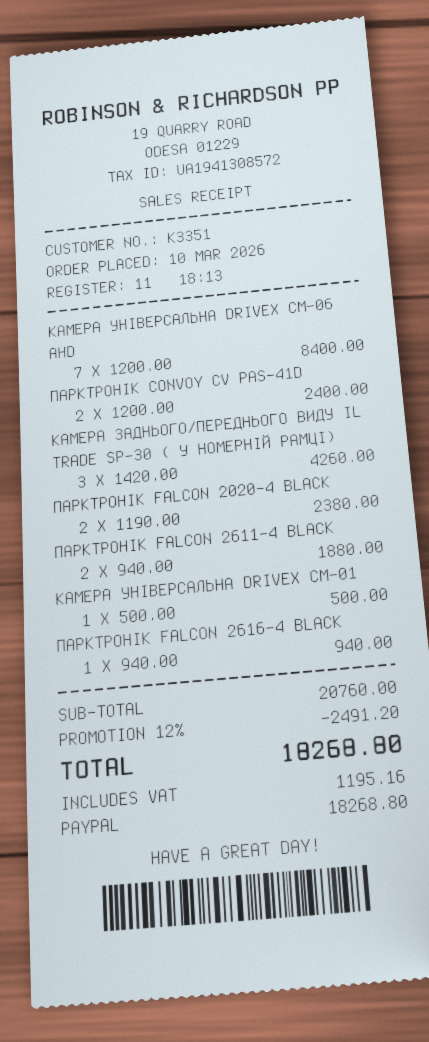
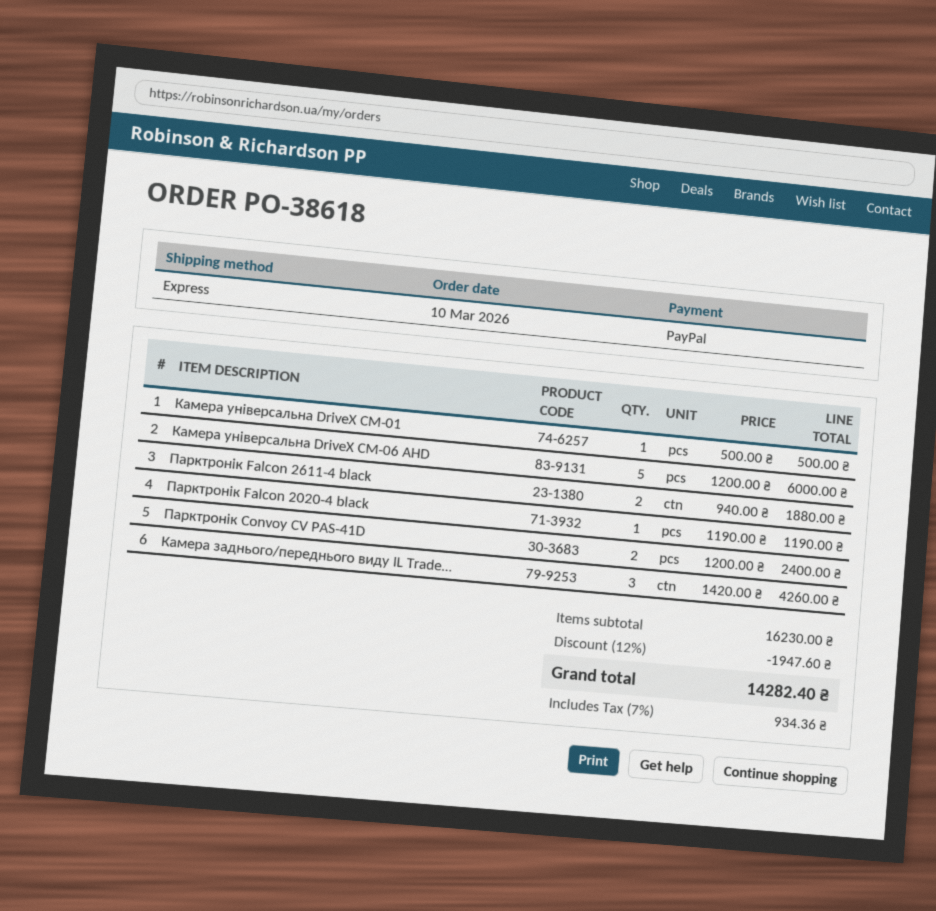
КАМЕРА УНІВЕРСАЛЬНА DRIVEX CM-06 AHD: 7 x 1200.00 = 8400.00 -> 5 x 1200.00 = 6000.00
ПАРКТРОНІК FALCON 2020-4 BLACK: 2 x 1190.00 = 2380.00 -> 1 x 1190.00 = 1190.00
ПАРКТРОНІК FALCON 2616-4 BLACK: 1 x 940.00 = 940.00 -> none
subtotal: 20760.00 -> 16230.00
discount: 12% = 2491.20 -> 12% = 1947.60
tax: 1195.16 -> 934.36
total: 18268.80 -> 14282.40

